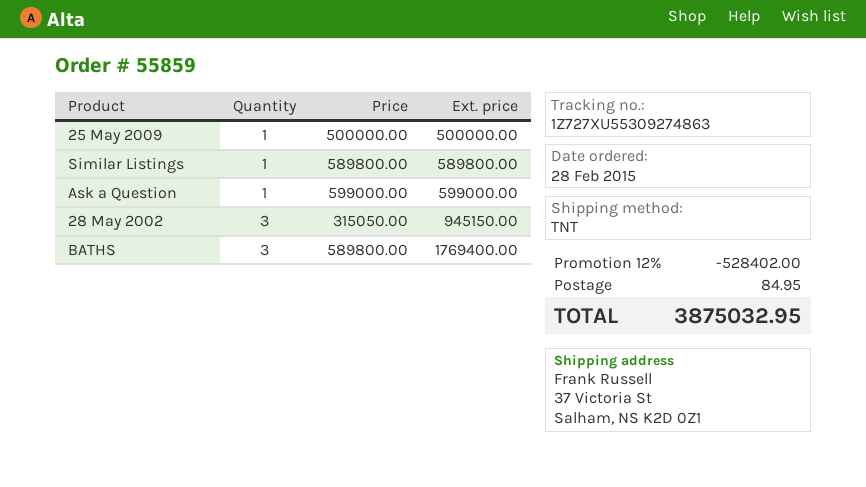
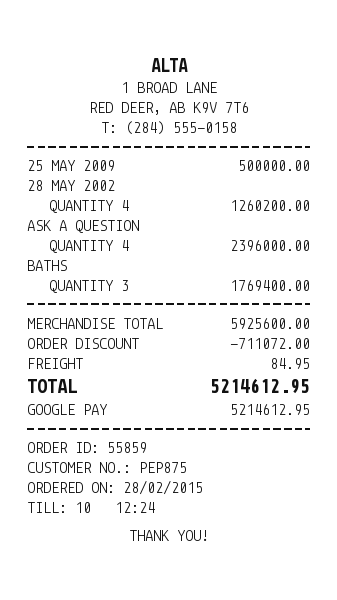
Similar Listings: 1 for 589800.00 -> none
Ask a Question: 1 for 599000.00 -> 4 for 2396000.00
28 May 2002: 3 for 945150.00 -> 4 for 1260200.00
discount: 528402.00 -> 711072.00
total: 3875032.95 -> 5214612.95

